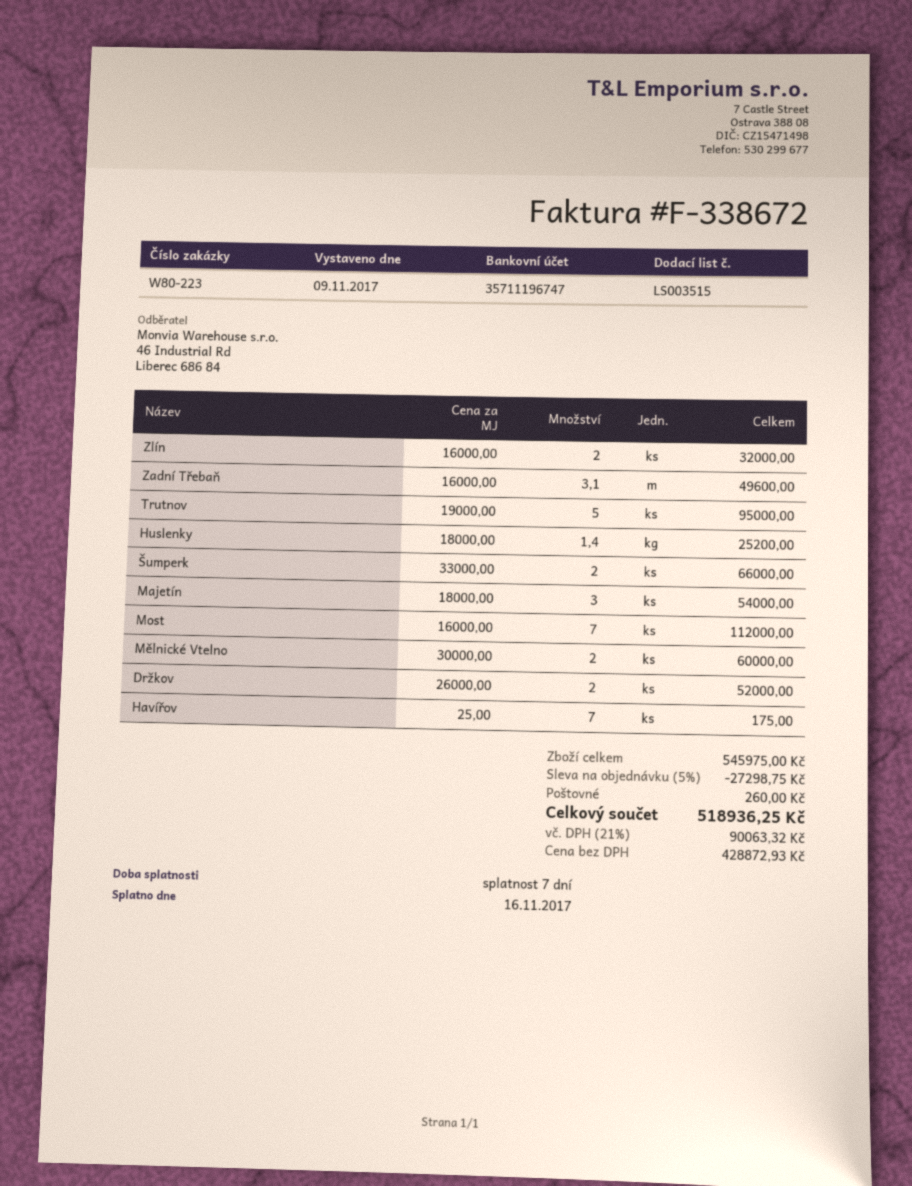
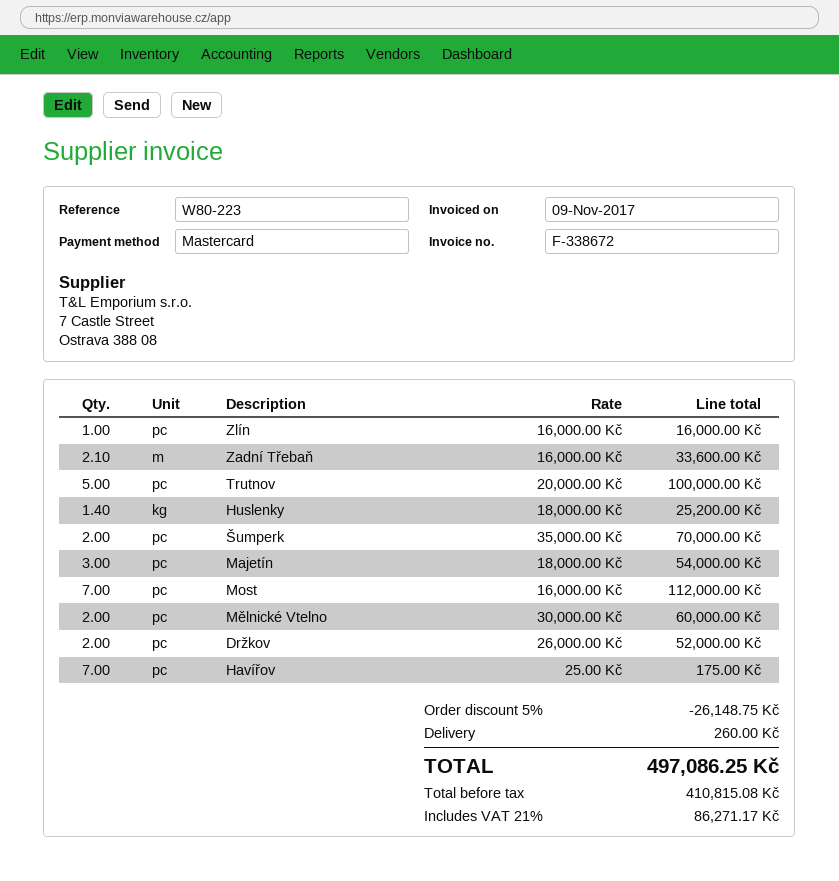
Zlín: 2 x 16000.00 = 32000.00 -> 1 x 16000.00 = 16000.00
Zadní Třebaň: 3.1 x 16000.00 = 49600.00 -> 2.1 x 16000.00 = 33600.00
Trutnov: 5 x 19000.00 = 95000.00 -> 5 x 20000.00 = 100000.00
Šumperk: 2 x 33000.00 = 66000.00 -> 2 x 35000.00 = 70000.00
discount: 5% = 27298.75 -> 5% = 26148.75
net: 428872.93 -> 410815.08
tax: 21% = 90063.32 -> 21% = 86271.17
total: 518936.25 -> 497086.25

